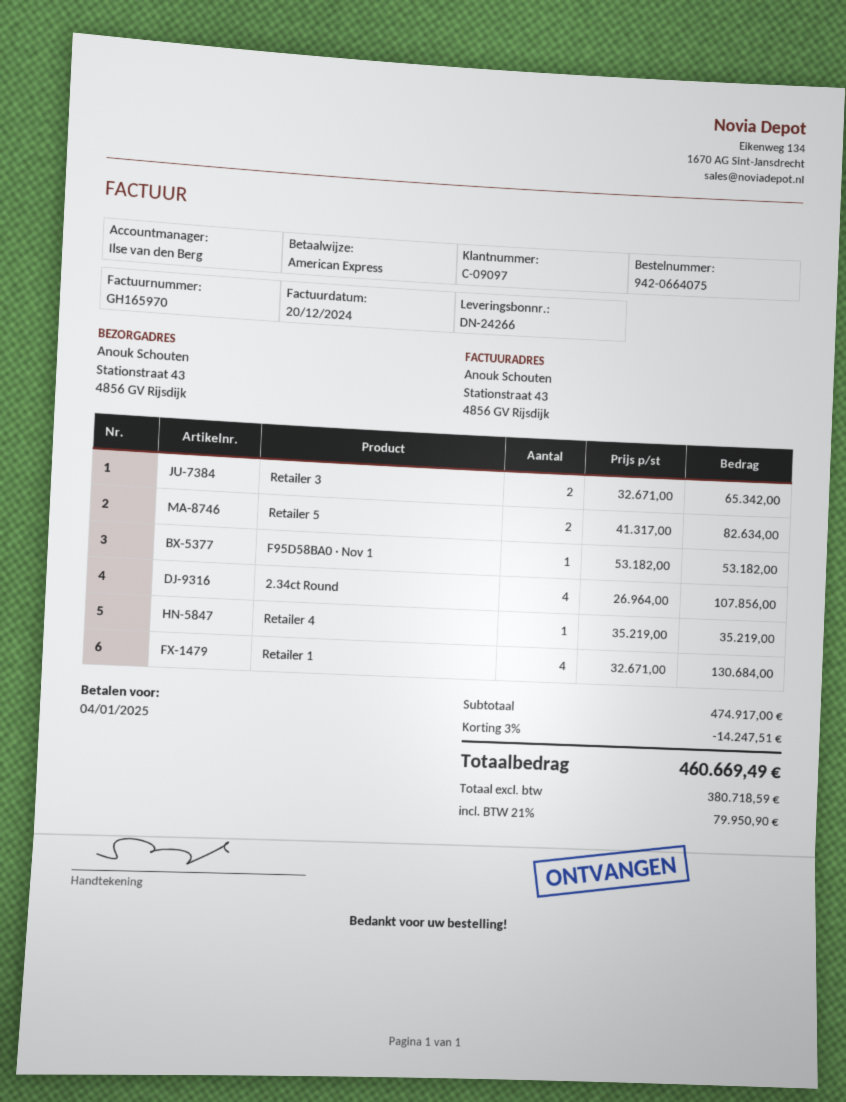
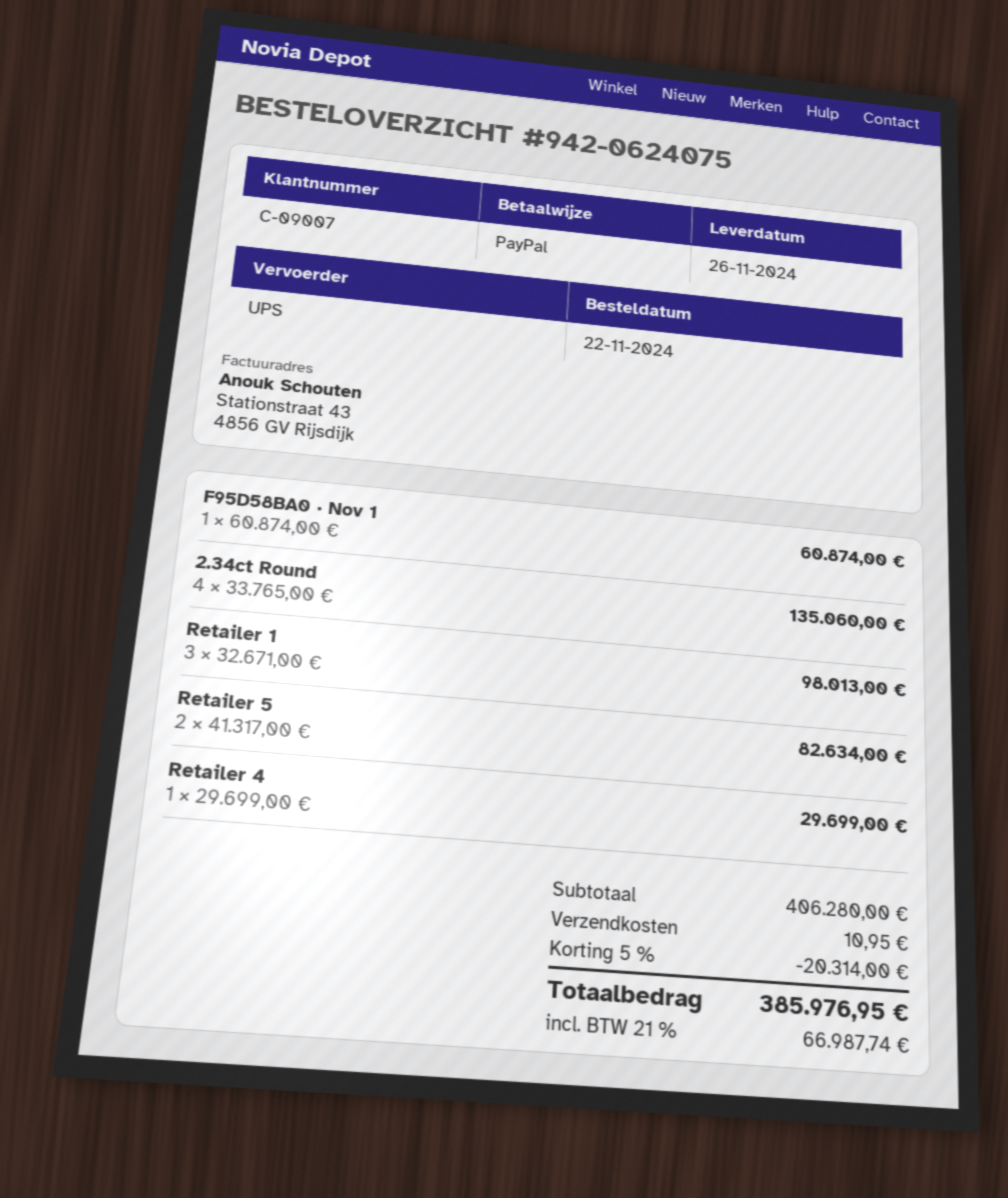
order number: 942-0664075 -> 942-0624075
customer number: C-09097 -> C-09007
payment method: American Express -> PayPal
Retailer 3: 2 x 32671.00 = 65342.00 -> none
F95D58BA0 · Nov 1: 1 x 53182.00 = 53182.00 -> 1 x 60874.00 = 60874.00
2.34ct Round: 4 x 26964.00 = 107856.00 -> 4 x 33765.00 = 135060.00
Retailer 4: 1 x 35219.00 = 35219.00 -> 1 x 29699.00 = 29699.00
Retailer 1: 4 x 32671.00 = 130684.00 -> 3 x 32671.00 = 98013.00
subtotal: 474917.00 -> 406280.00
discount: 3% = 14247.51 -> 5% = 20314.00
shipping: none -> 10.95
tax: 21% = 79950.90 -> 21% = 66987.74
total: 460669.49 -> 385976.95

